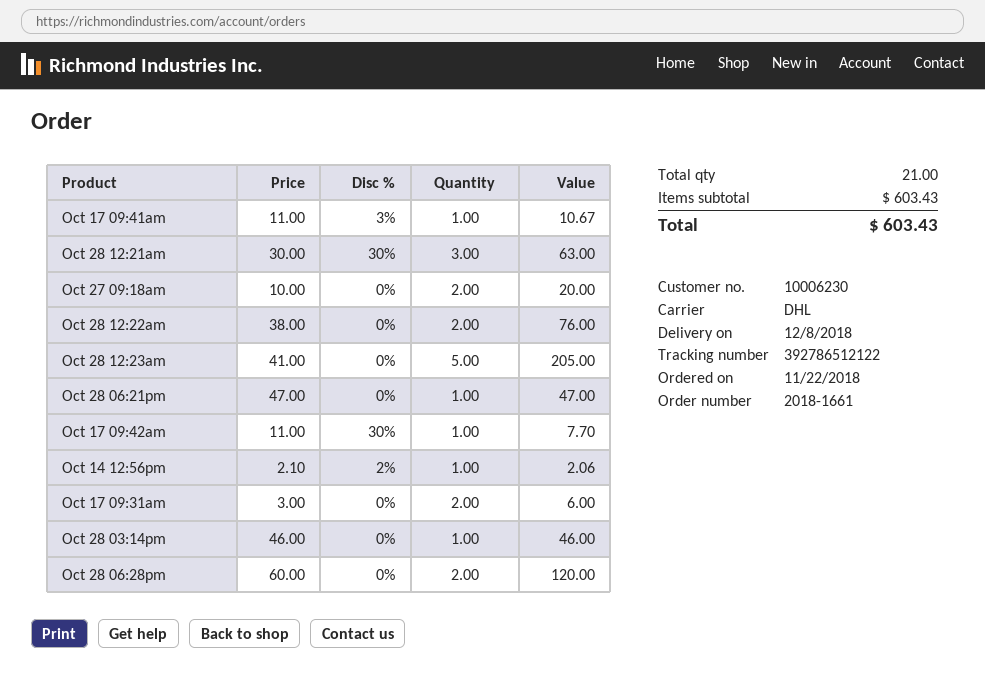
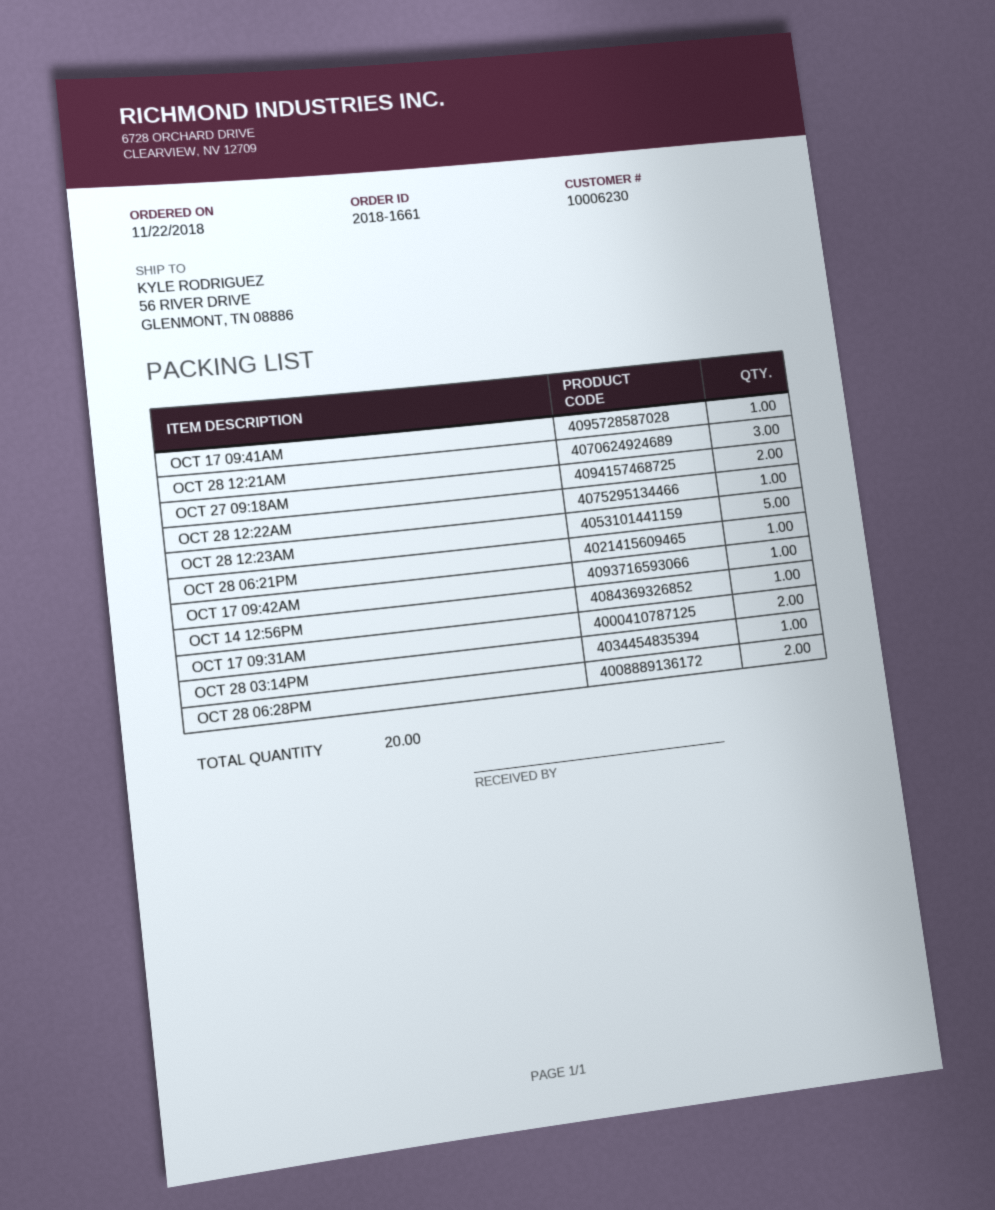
Oct 28 12:22am: 2 -> 1
total quantity: 21 -> 20

